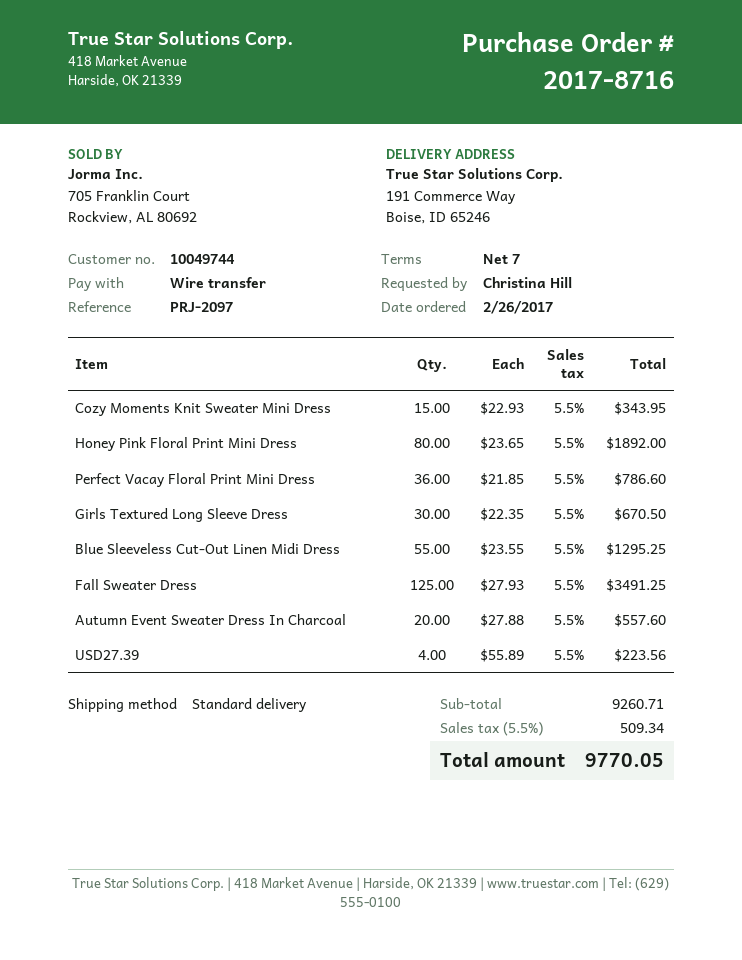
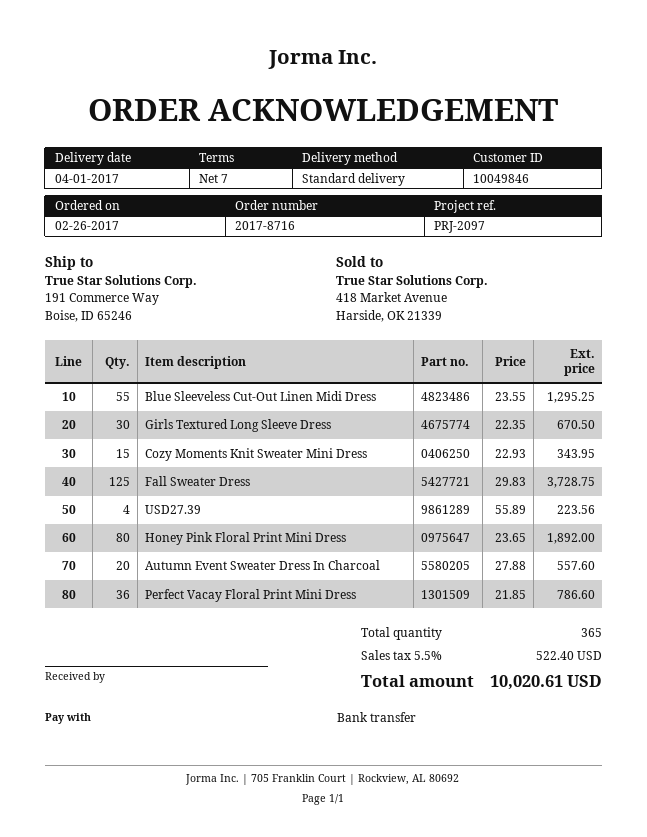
customer number: 10049744 -> 10049846
Fall Sweater Dress: 125 x 27.93 = 3491.25 -> 125 x 29.83 = 3728.75
tax: 5.5% = 509.34 -> 5.5% = 522.40
total: 9770.05 -> 10020.61

